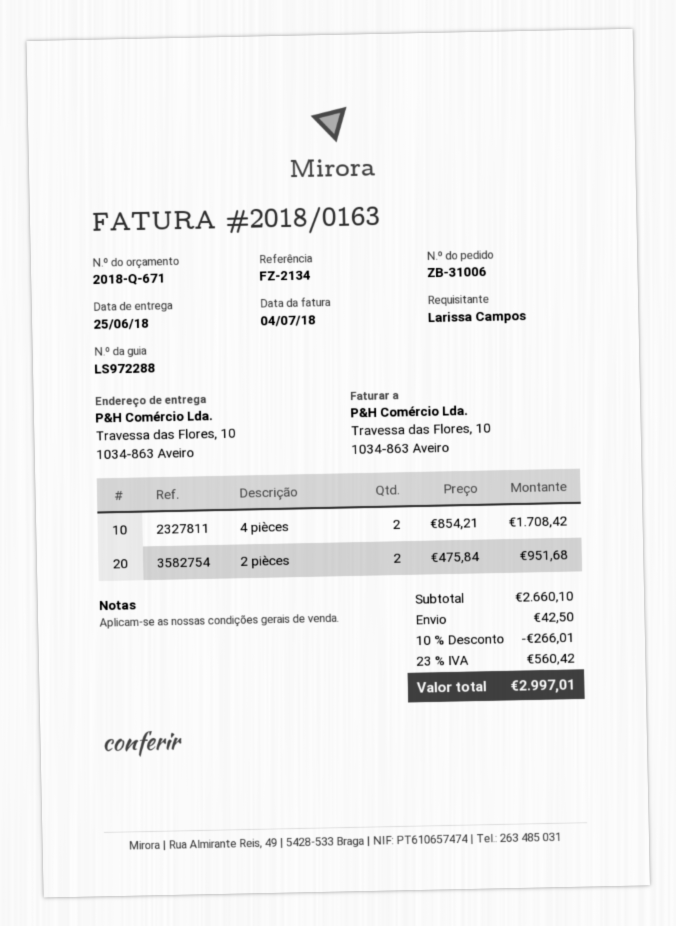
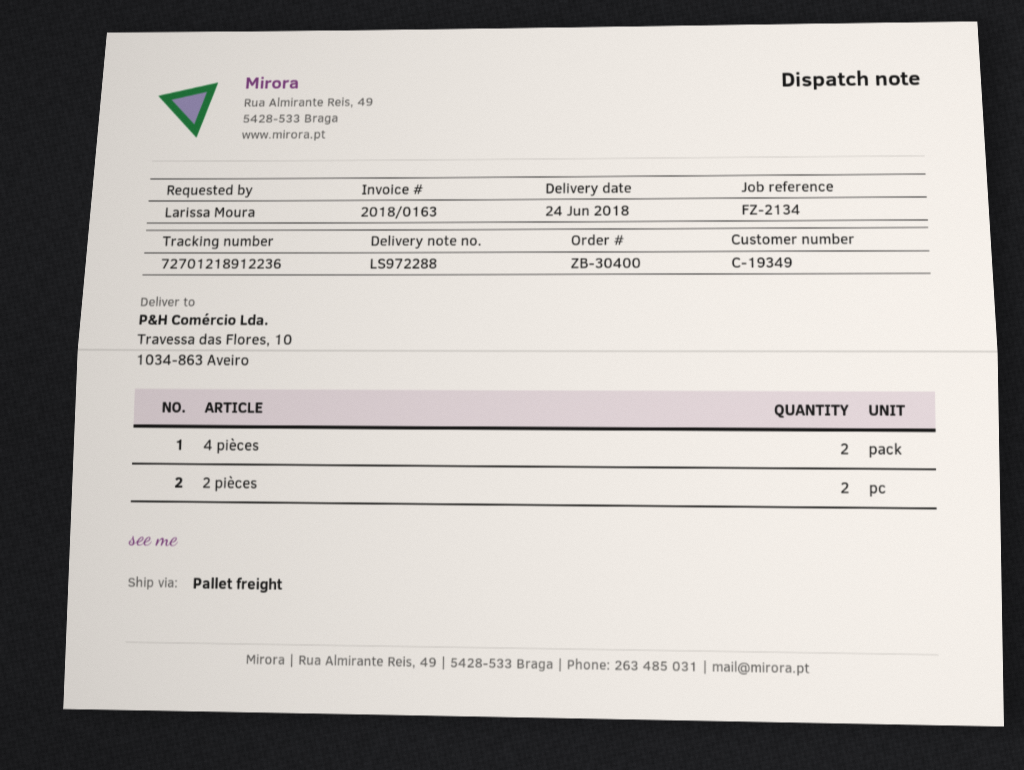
order number: ZB-31006 -> ZB-30400
delivery date: 2018-06-25 -> 2018-06-24
ordered by: Larissa Campos -> Larissa Moura

